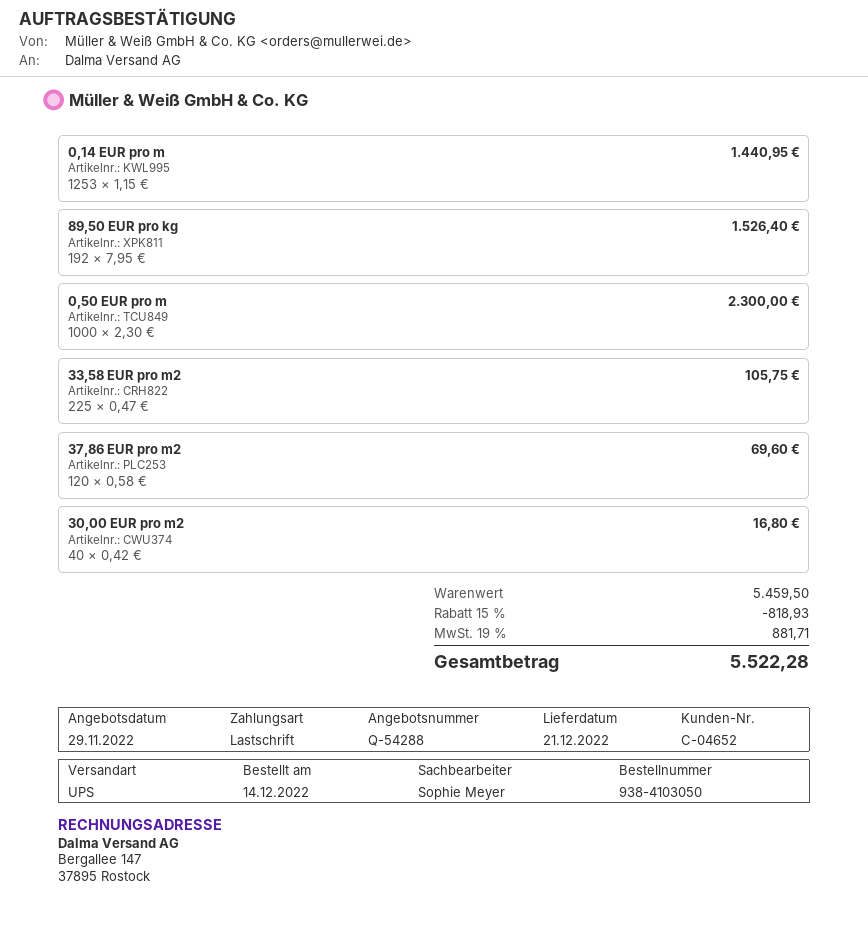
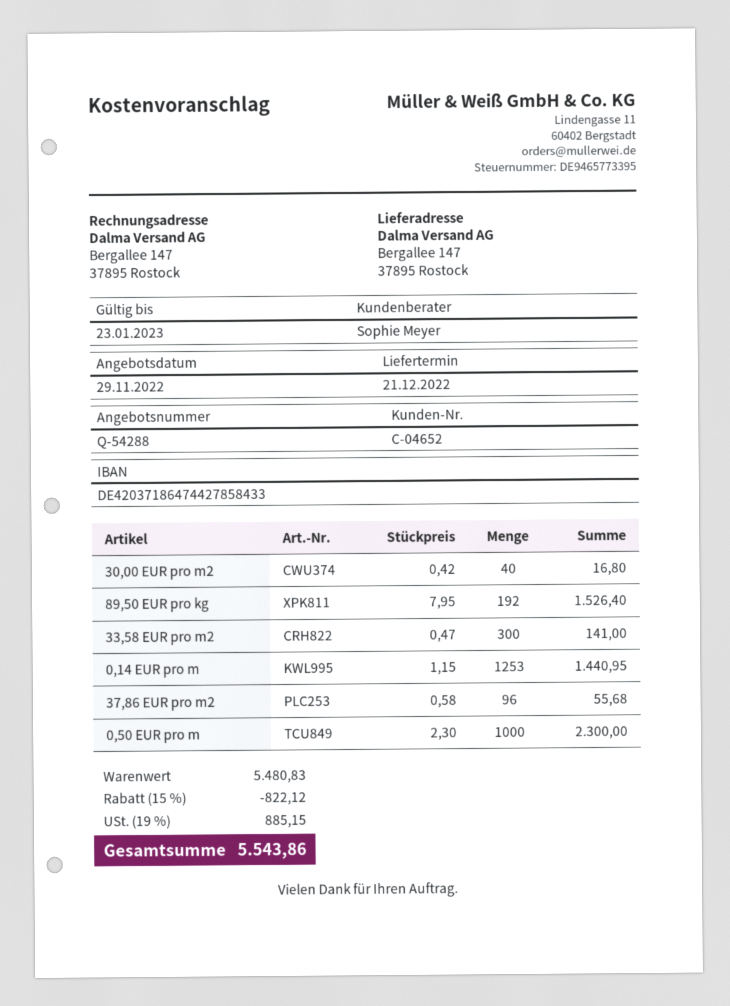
33,58 EUR pro m2: 225 x 0.47 = 105.75 -> 300 x 0.47 = 141.00
37,86 EUR pro m2: 120 x 0.58 = 69.60 -> 96 x 0.58 = 55.68
subtotal: 5459.50 -> 5480.83
discount: 15% = 818.93 -> 15% = 822.12
tax: 19% = 881.71 -> 19% = 885.15
total: 5522.28 -> 5543.86

